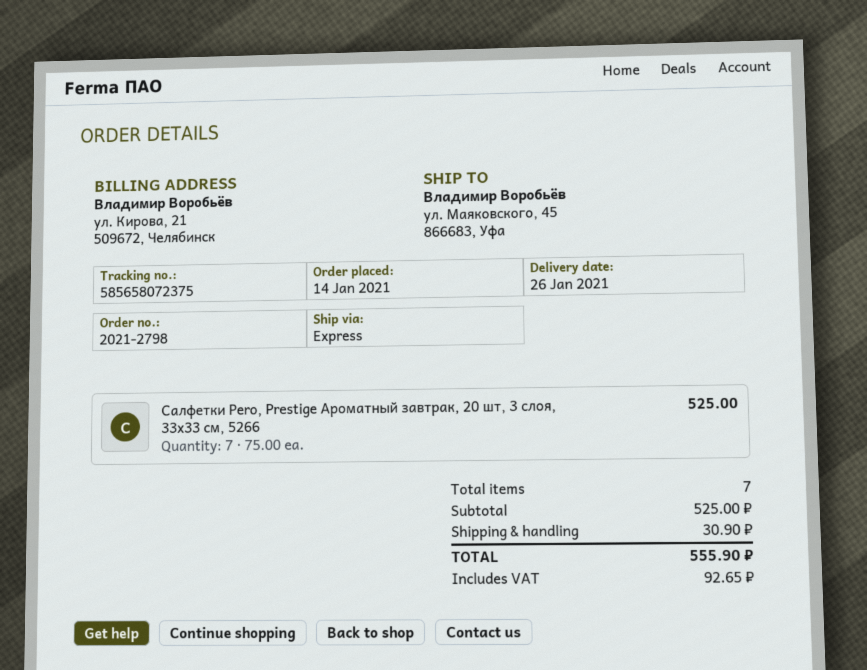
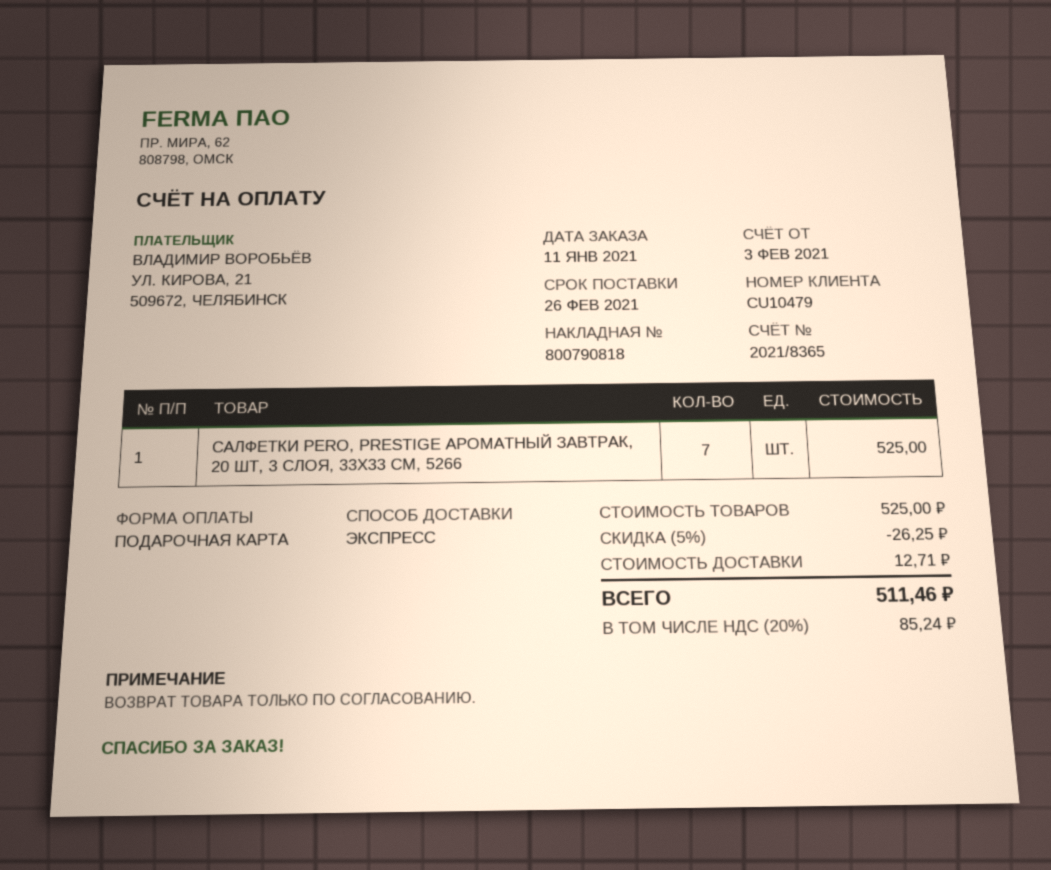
order date: 2021-01-14 -> 2021-01-11
delivery date: 2021-01-26 -> 2021-02-26
discount: none -> 5% = 26.25
shipping: 30.90 -> 12.71
tax: 92.65 -> 85.24
total: 555.90 -> 511.46

